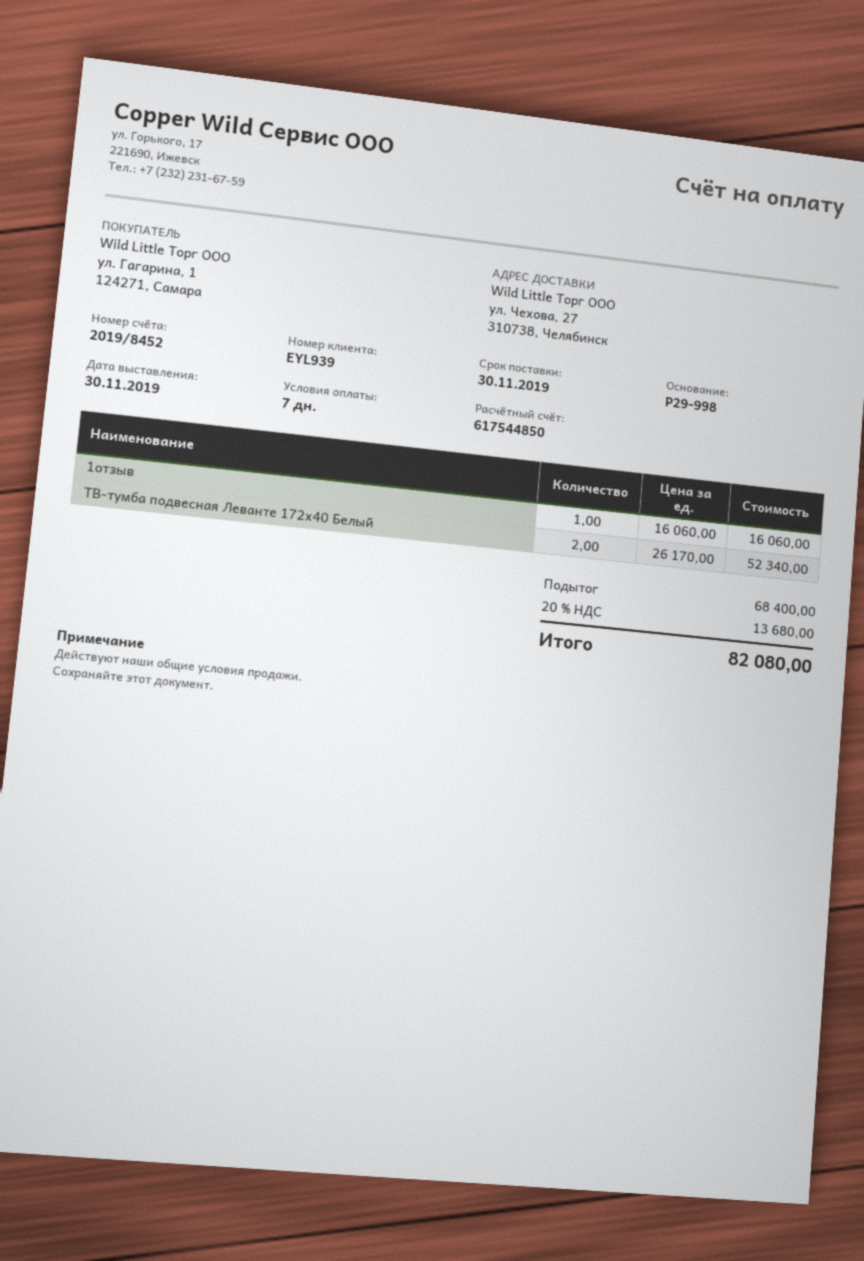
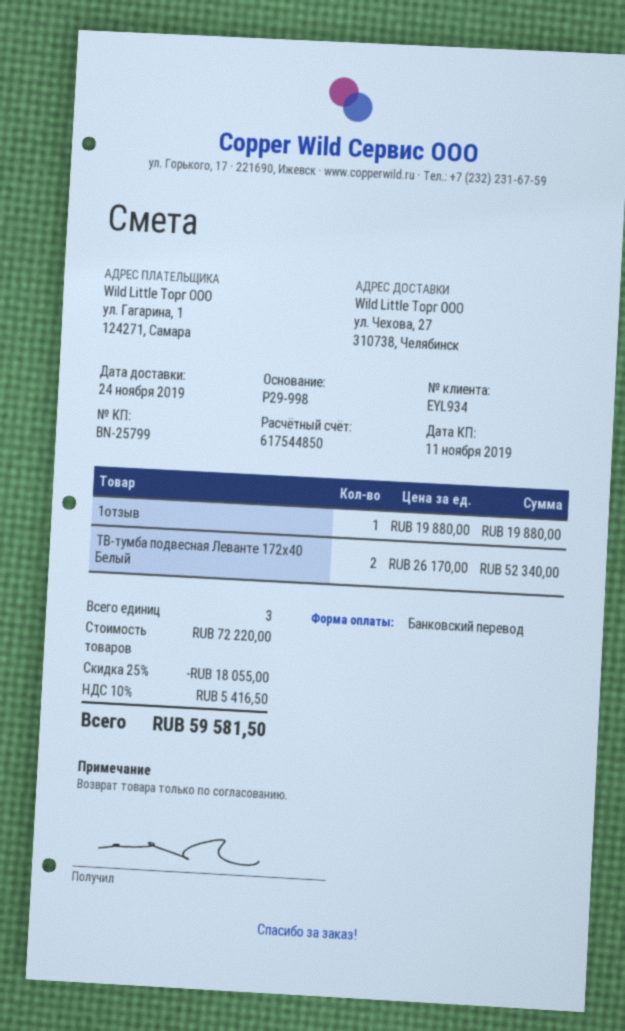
delivery date: 2019-11-30 -> 2019-11-24
customer number: EYL939 -> EYL934
1отзыв: 1 x 16060.00 = 16060.00 -> 1 x 19880.00 = 19880.00
subtotal: 68400.00 -> 72220.00
discount: none -> 25% = 18055.00
tax: 20% = 13680.00 -> 10% = 5416.50
total: 82080.00 -> 59581.50

